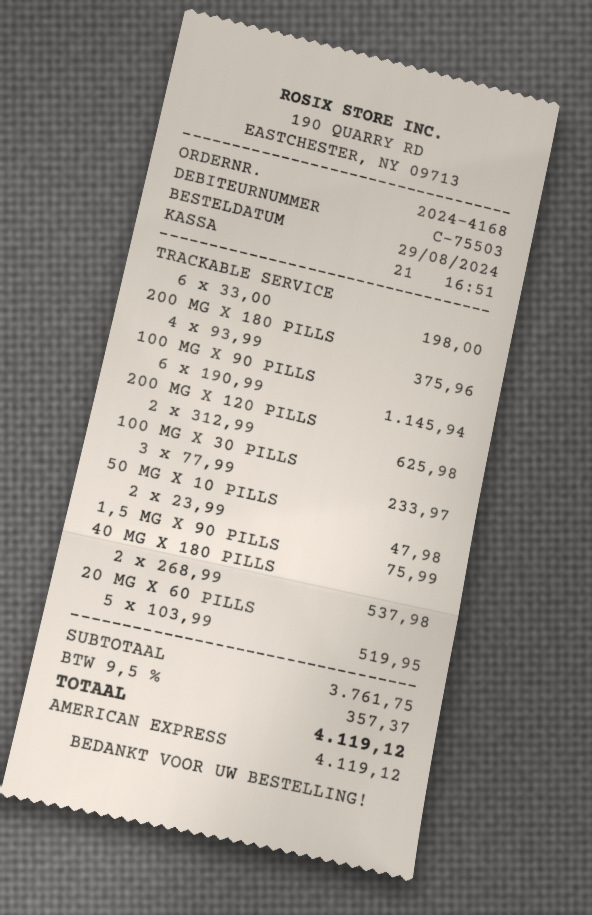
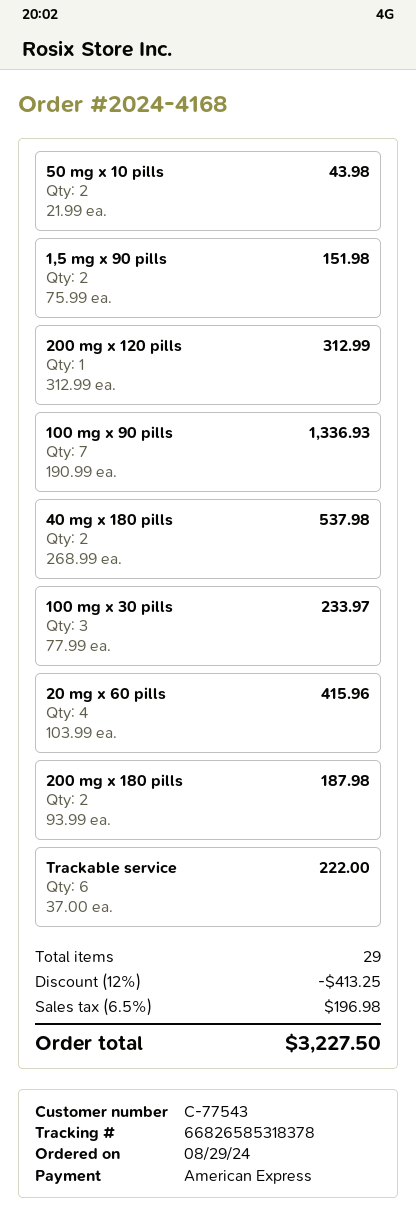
customer number: C-75503 -> C-77543
TRACKABLE SERVICE: 6 x 33.00 = 198.00 -> 6 x 37.00 = 222.00
200 MG X 180 PILLS: 4 x 93.99 = 375.96 -> 2 x 93.99 = 187.98
100 MG X 90 PILLS: 6 x 190.99 = 1145.94 -> 7 x 190.99 = 1336.93
200 MG X 120 PILLS: 2 x 312.99 = 625.98 -> 1 x 312.99 = 312.99
50 MG X 10 PILLS: 2 x 23.99 = 47.98 -> 2 x 21.99 = 43.98
1,5 MG X 90 PILLS: 1 x 75.99 = 75.99 -> 2 x 75.99 = 151.98
20 MG X 60 PILLS: 5 x 103.99 = 519.95 -> 4 x 103.99 = 415.96
discount: none -> 12% = 413.25
tax: 9.5% = 357.37 -> 6.5% = 196.98
total: 4119.12 -> 3227.50

